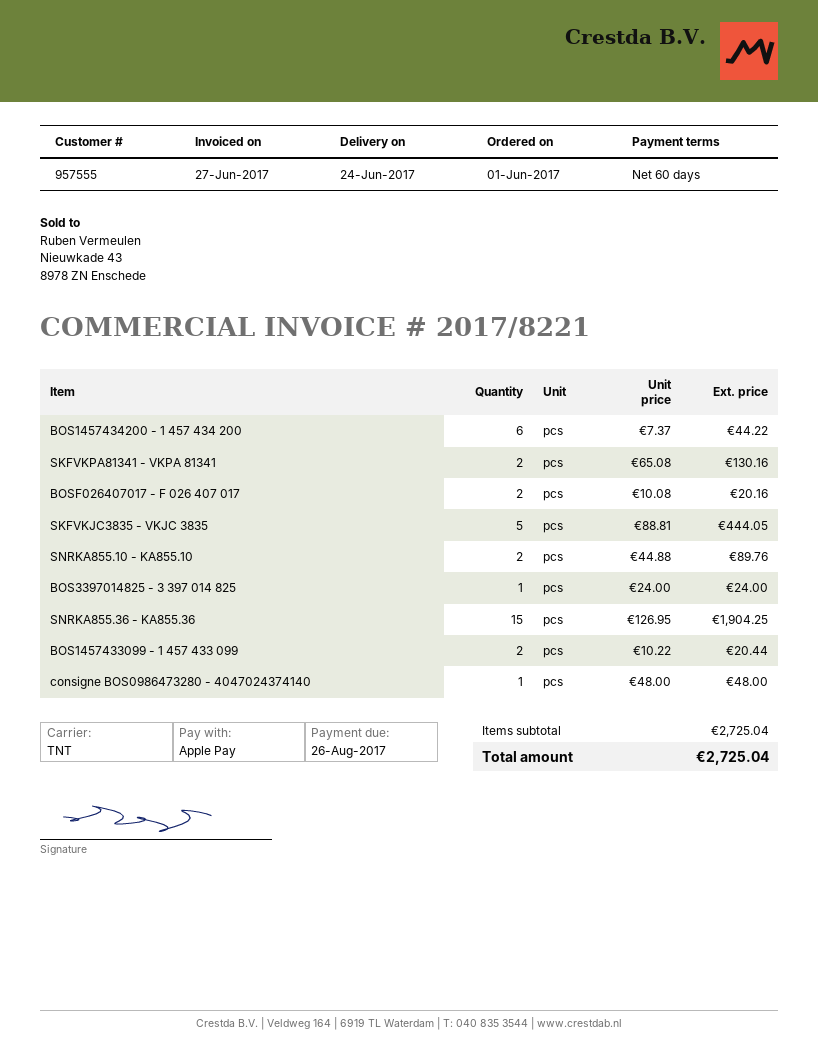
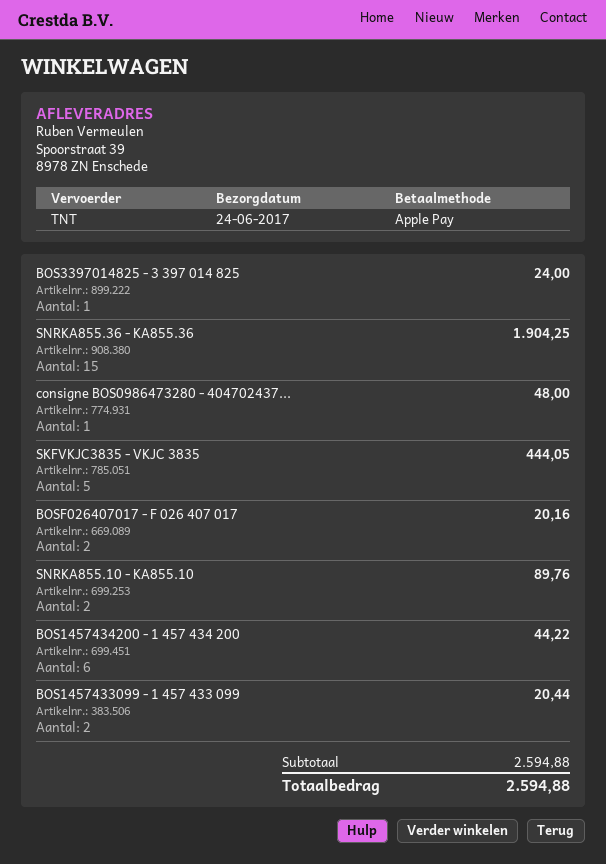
SKFVKPA81341 - VKPA 81341: 2 for 130.16 -> none
subtotal: 2725.04 -> 2594.88
total: 2725.04 -> 2594.88

